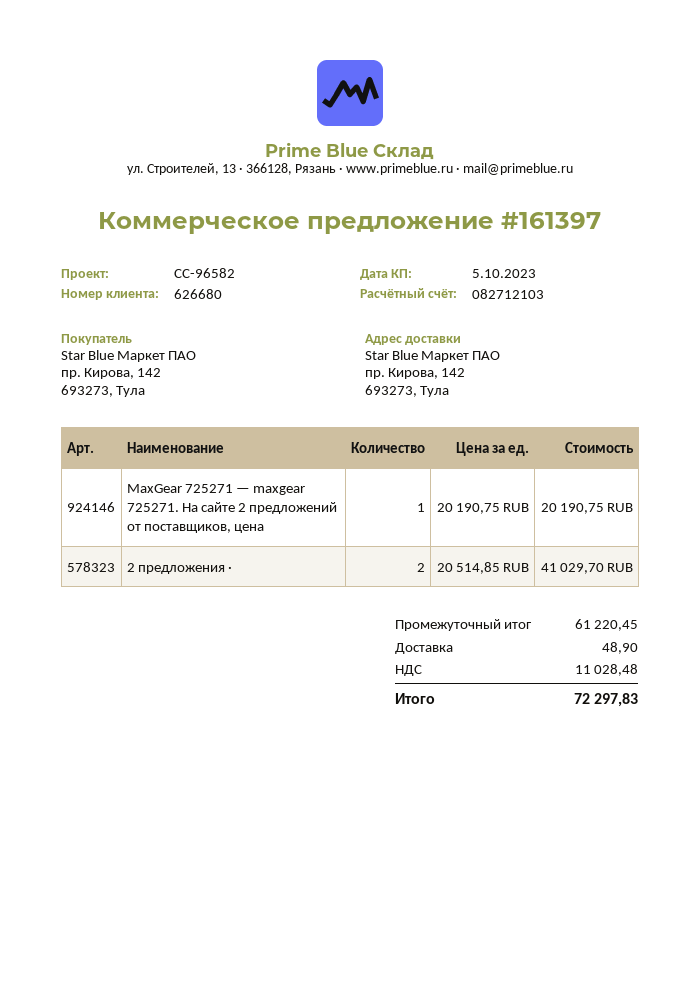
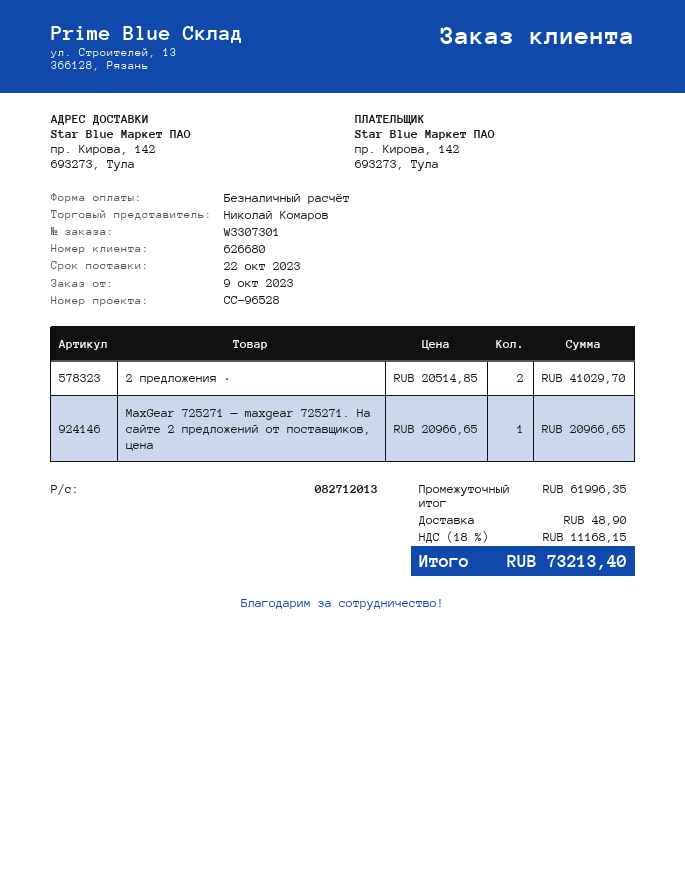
reference: CC-96582 -> CC-96528
bank account: 082712103 -> 082712013
MaxGear 725271 — maxgear 725271. На сайте 2 предложений от поставщиков, цена: 1 x 20190.75 = 20190.75 -> 1 x 20966.65 = 20966.65
subtotal: 61220.45 -> 61996.35
tax: 11028.48 -> 11168.15
total: 72297.83 -> 73213.40

